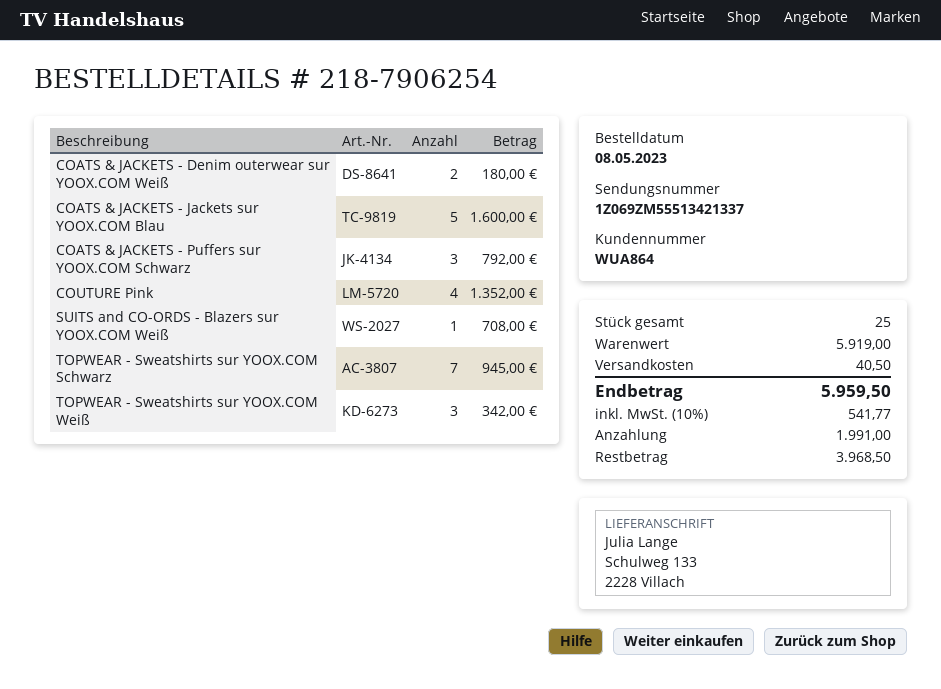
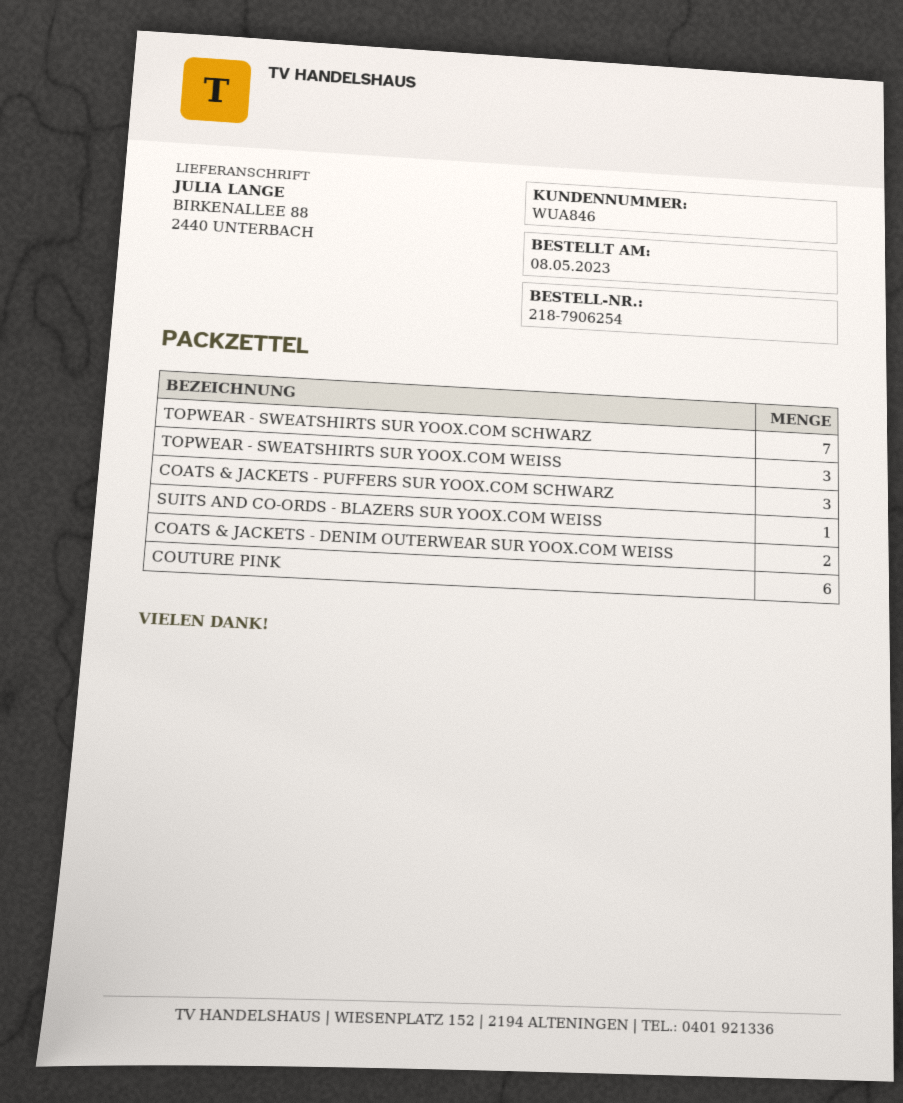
customer number: WUA864 -> WUA846
ship to: Schulweg 133, 2228 Villach -> BIRKENALLEE 88, 2440 UNTERBACH
COATS & JACKETS - Jackets sur YOOX.COM Blau: 5 -> none
COUTURE Pink: 4 -> 6

